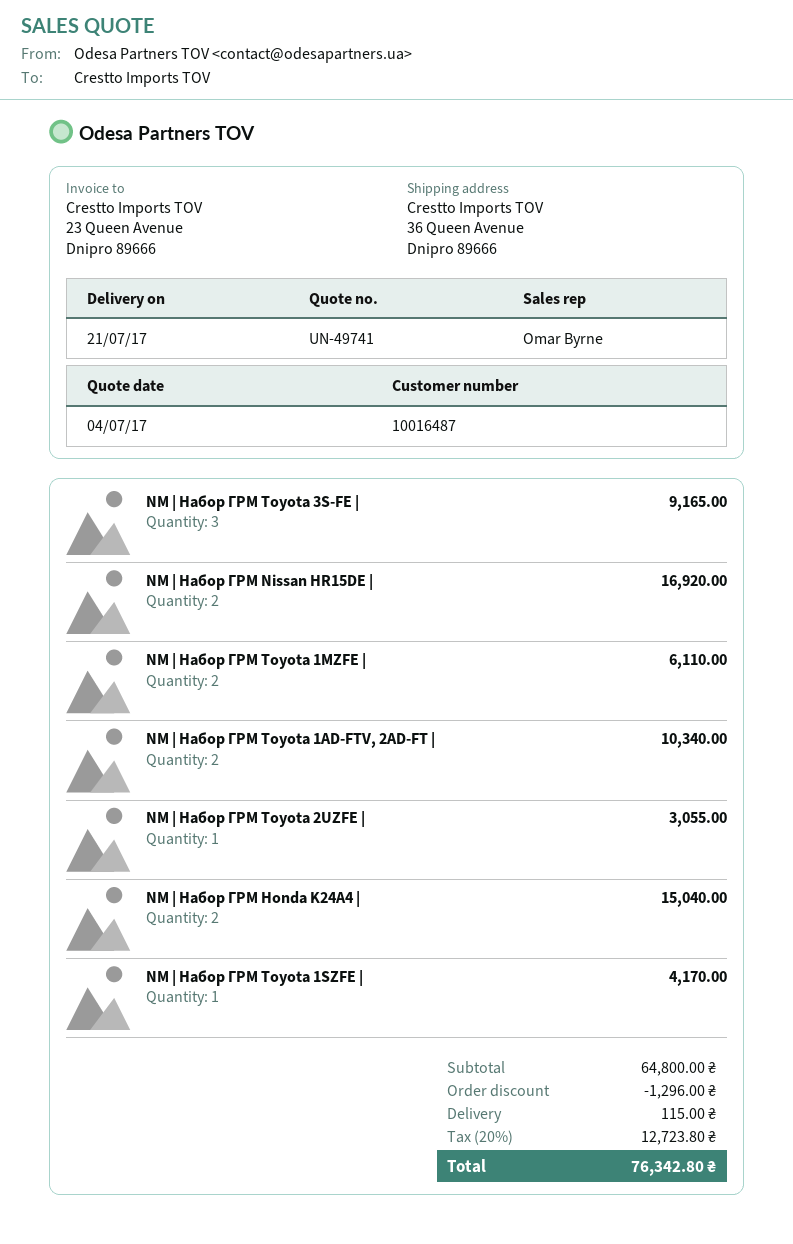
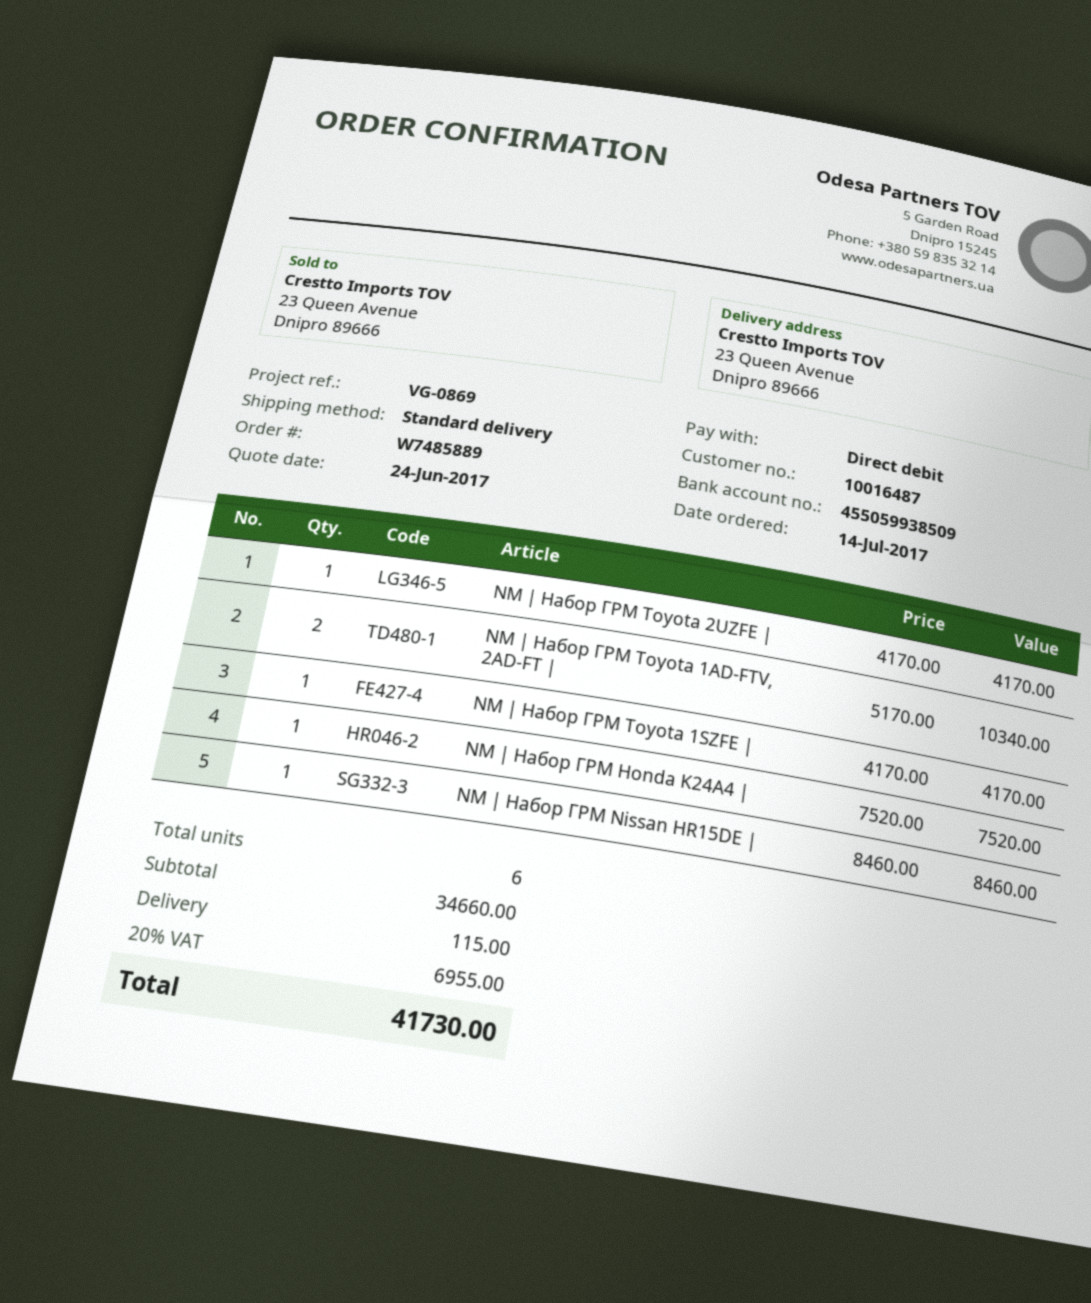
quote date: 2017-07-04 -> 2017-06-24
ship to: 36 Queen Avenue, Dnipro 89666 -> 23 Queen Avenue, Dnipro 89666
NM | Набор ГРМ Toyota 3S-FE |: 3 for 9165.00 -> none
NM | Набор ГРМ Nissan HR15DE |: 2 for 16920.00 -> 1 for 8460.00
NM | Набор ГРМ Toyota 1MZFE |: 2 for 6110.00 -> none
NM | Набор ГРМ Toyota 2UZFE |: 1 for 3055.00 -> 1 for 4170.00
NM | Набор ГРМ Honda K24A4 |: 2 for 15040.00 -> 1 for 7520.00
subtotal: 64800.00 -> 34660.00
discount: 1296.00 -> none
tax: 20% = 12723.80 -> 20% = 6955.00
total: 76342.80 -> 41730.00

